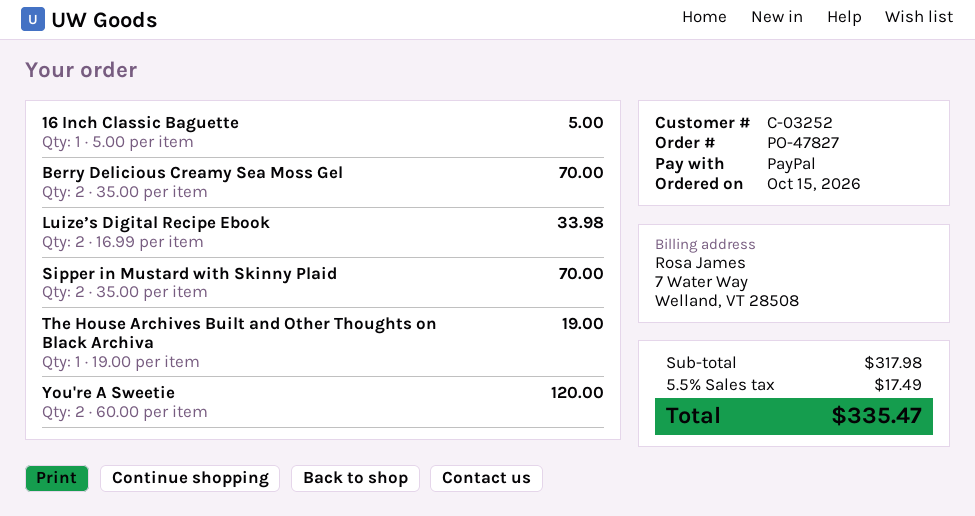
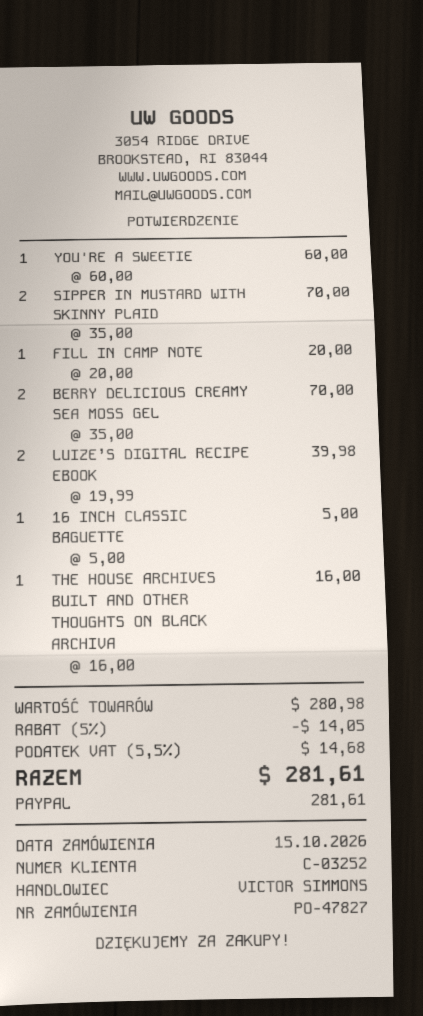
Luize’s Digital Recipe Ebook: 2 x 16.99 = 33.98 -> 2 x 19.99 = 39.98
The House Archives Built and Other Thoughts on Black Archiva: 1 x 19.00 = 19.00 -> 1 x 16.00 = 16.00
You're A Sweetie: 2 x 60.00 = 120.00 -> 1 x 60.00 = 60.00
FILL IN CAMP NOTE: none -> 1 x 20.00 = 20.00
subtotal: 317.98 -> 280.98
discount: none -> 5% = 14.05
tax: 5.5% = 17.49 -> 5.5% = 14.68
total: 335.47 -> 281.61

